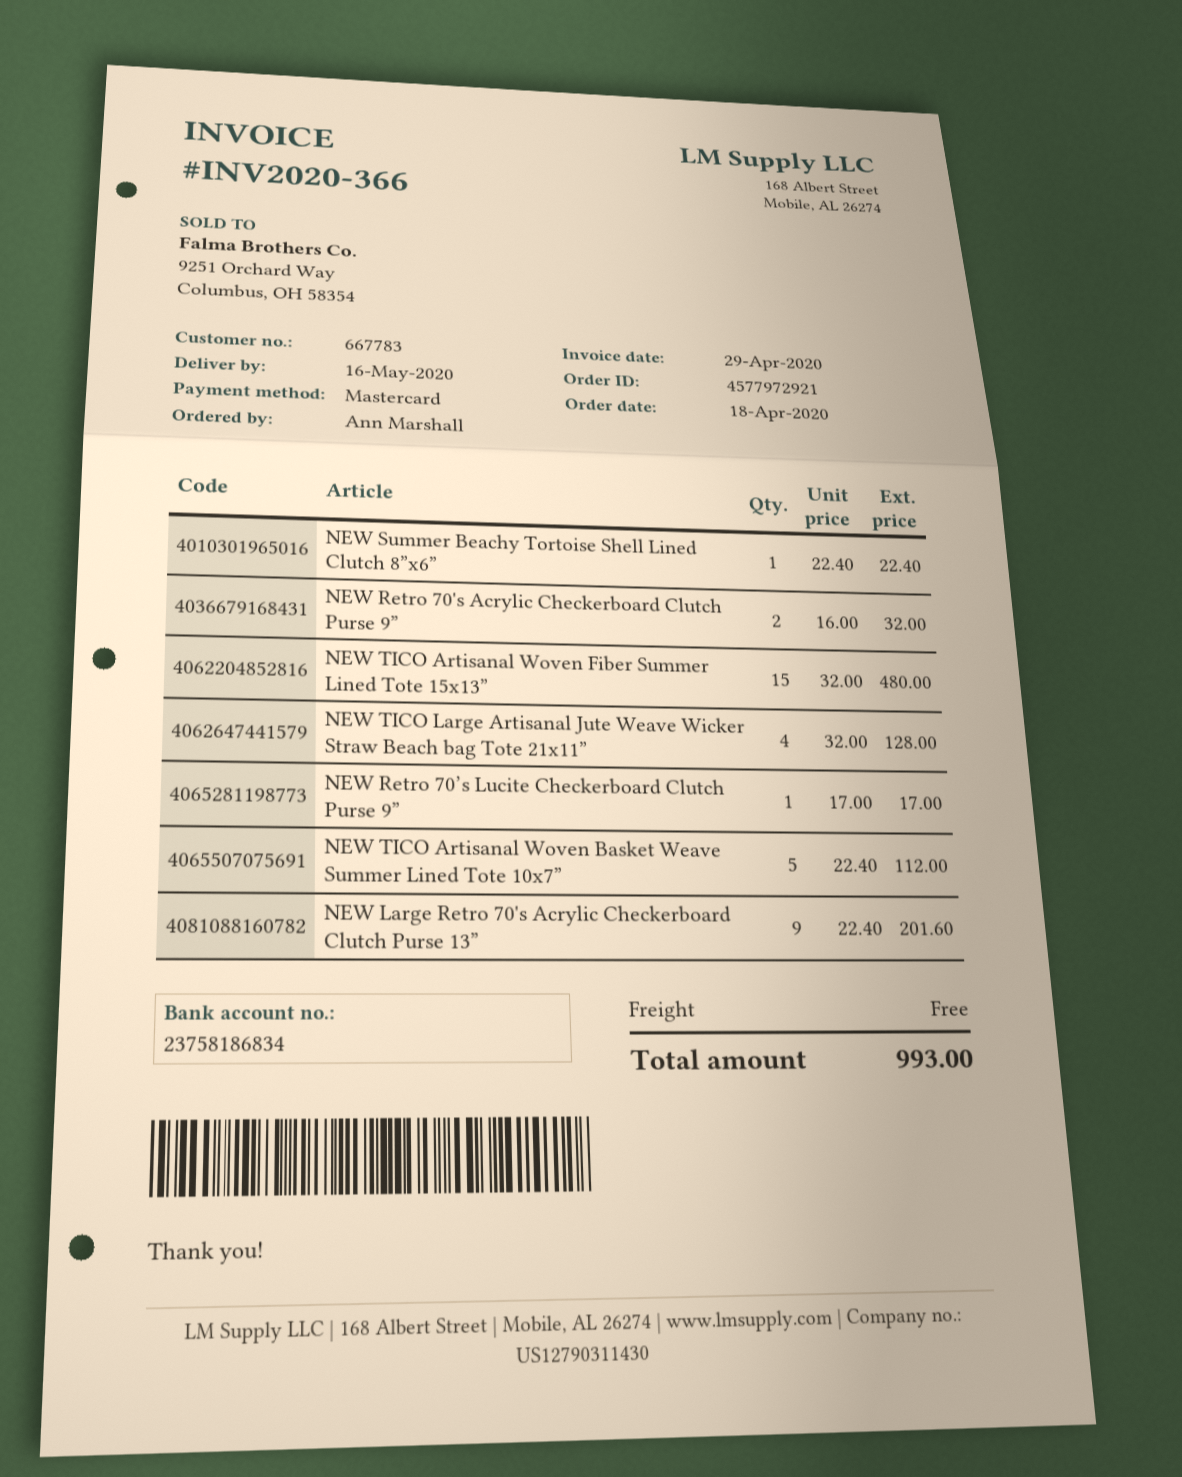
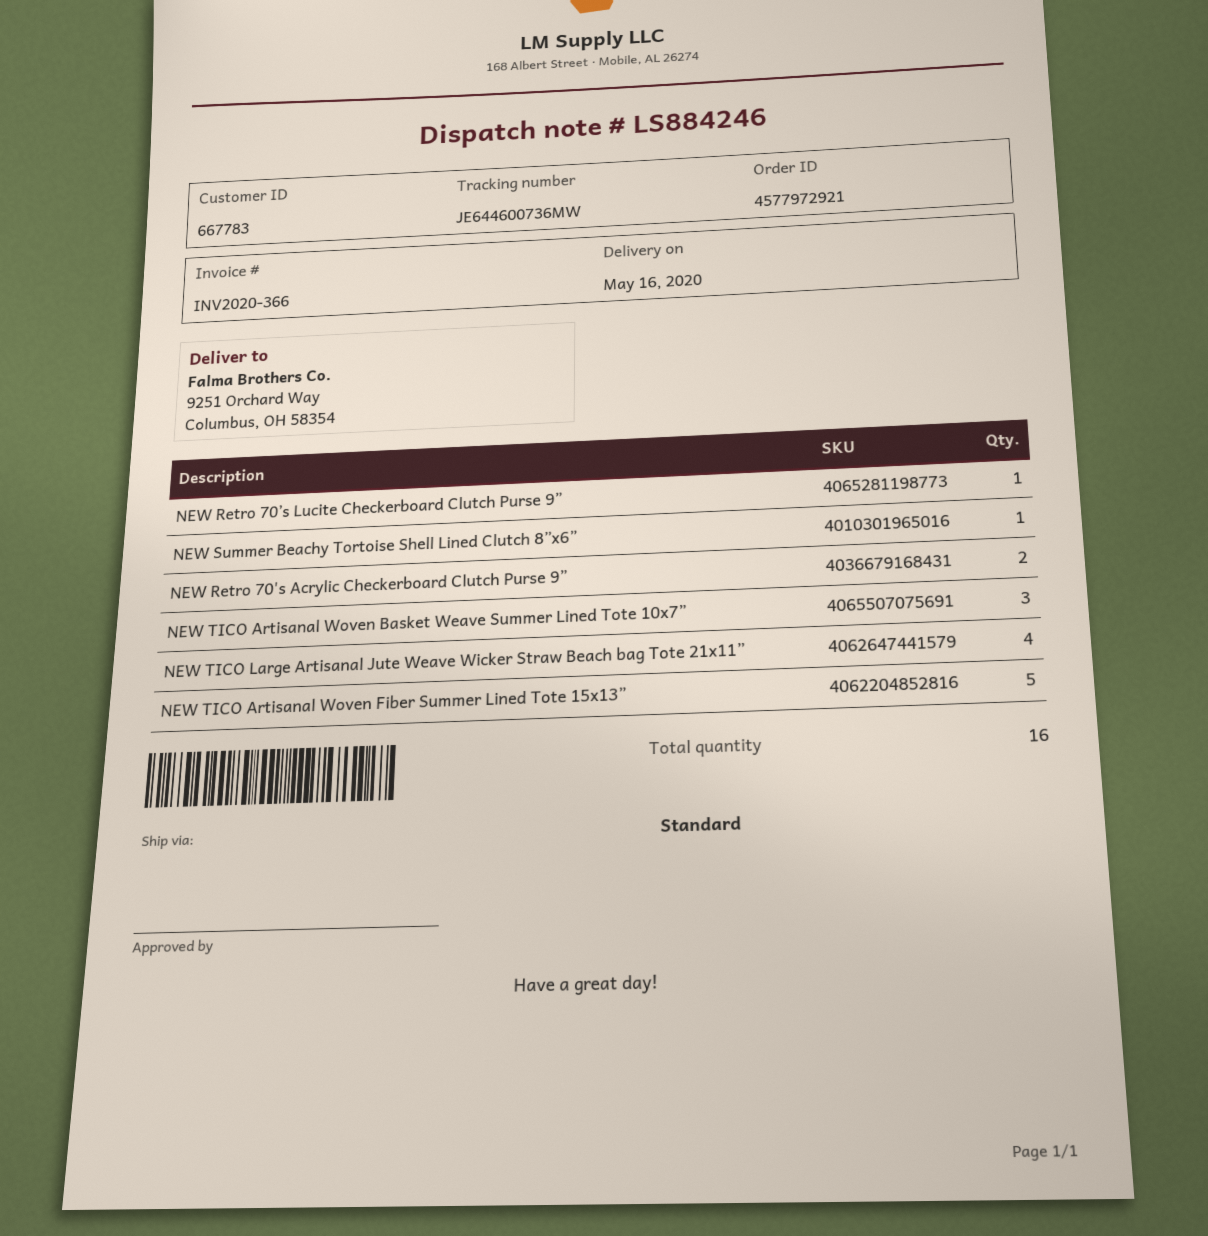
NEW TICO Artisanal Woven Fiber Summer Lined Tote 15x13”: 15 -> 5
NEW TICO Artisanal Woven Basket Weave Summer Lined Tote 10x7”: 5 -> 3
NEW Large Retro 70's Acrylic Checkerboard Clutch Purse 13”: 9 -> none

